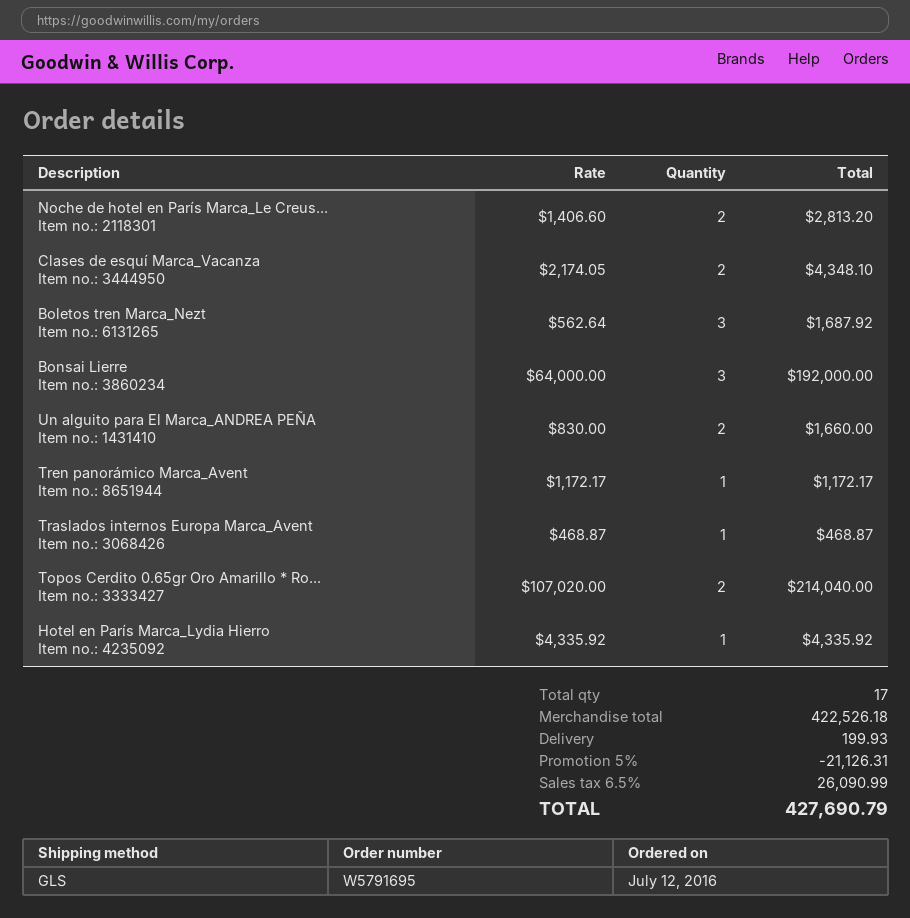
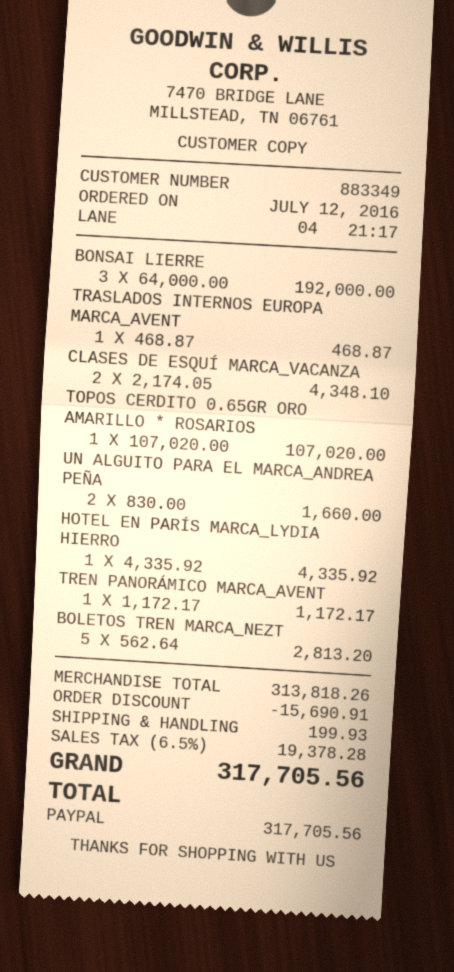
Noche de hotel en París Marca_Le Creus...: 2 x 1406.60 = 2813.20 -> none
Boletos tren Marca_Nezt: 3 x 562.64 = 1687.92 -> 5 x 562.64 = 2813.20
Topos Cerdito 0.65gr Oro Amarillo * Ro...: 2 x 107020.00 = 214040.00 -> 1 x 107020.00 = 107020.00
subtotal: 422526.18 -> 313818.26
discount: 21126.31 -> 15690.91
tax: 6.5% = 26090.99 -> 6.5% = 19378.28
total: 427690.79 -> 317705.56

